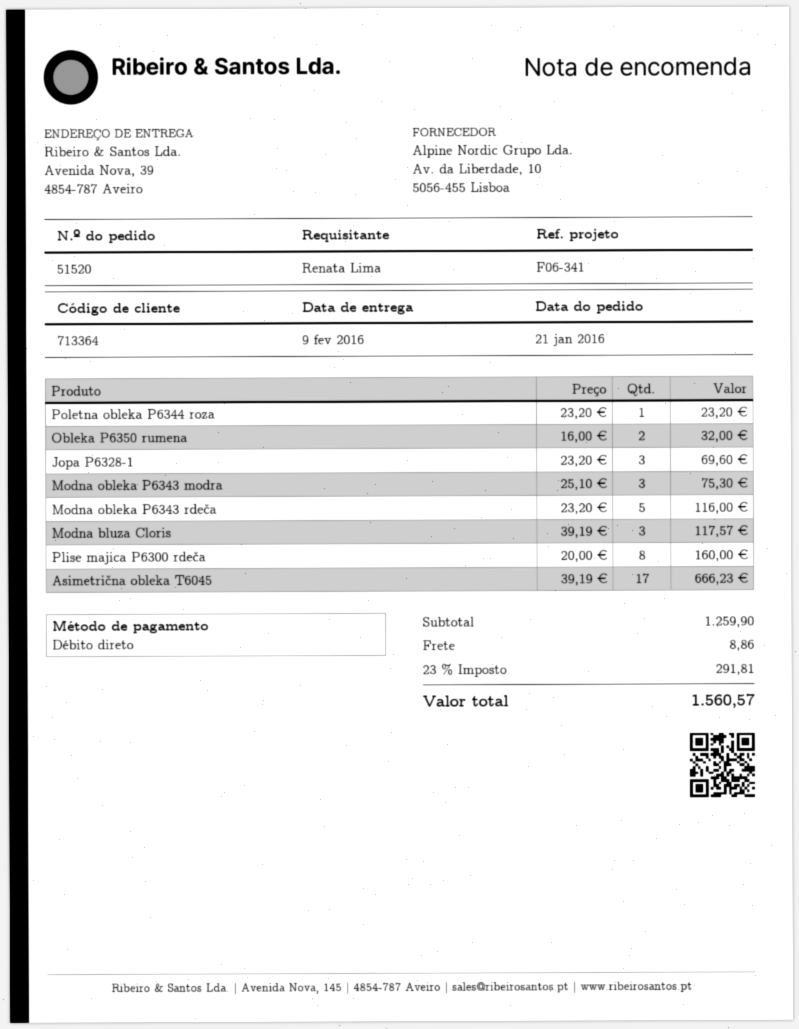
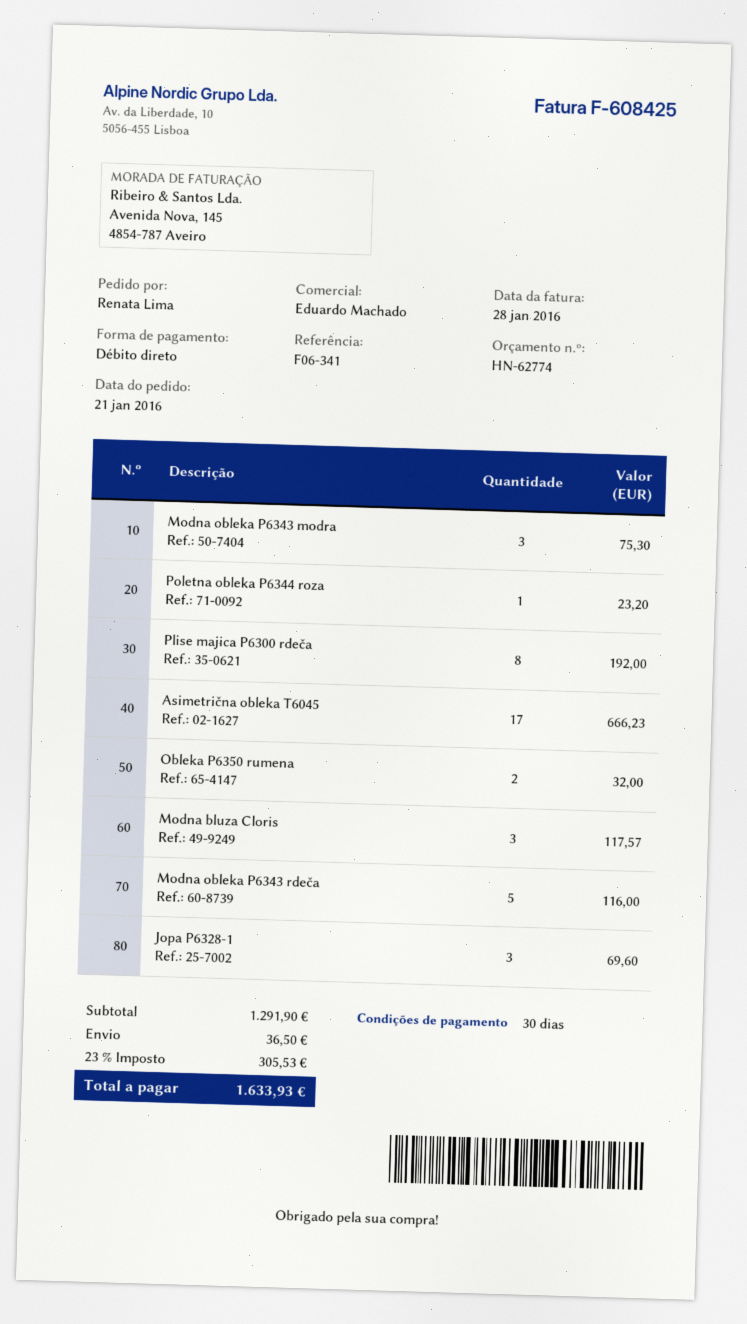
Plise majica P6300 rdeča: 8 for 160.00 -> 8 for 192.00
subtotal: 1259.90 -> 1291.90
shipping: 8.86 -> 36.50
tax: 23% = 291.81 -> 23% = 305.53
total: 1560.57 -> 1633.93

